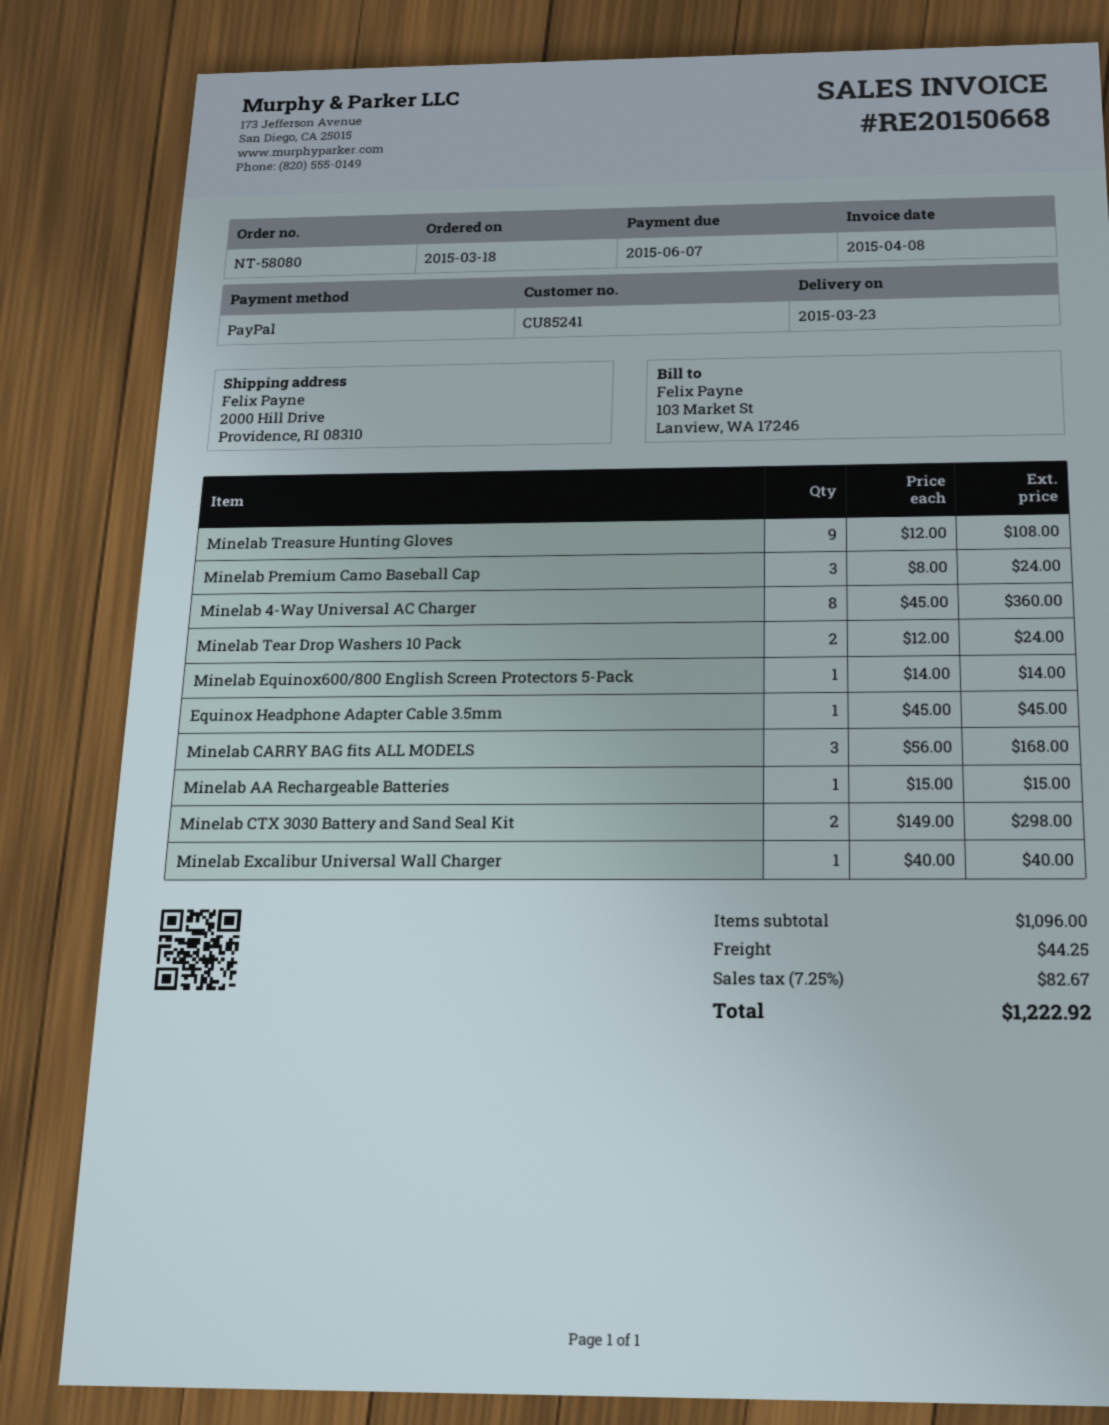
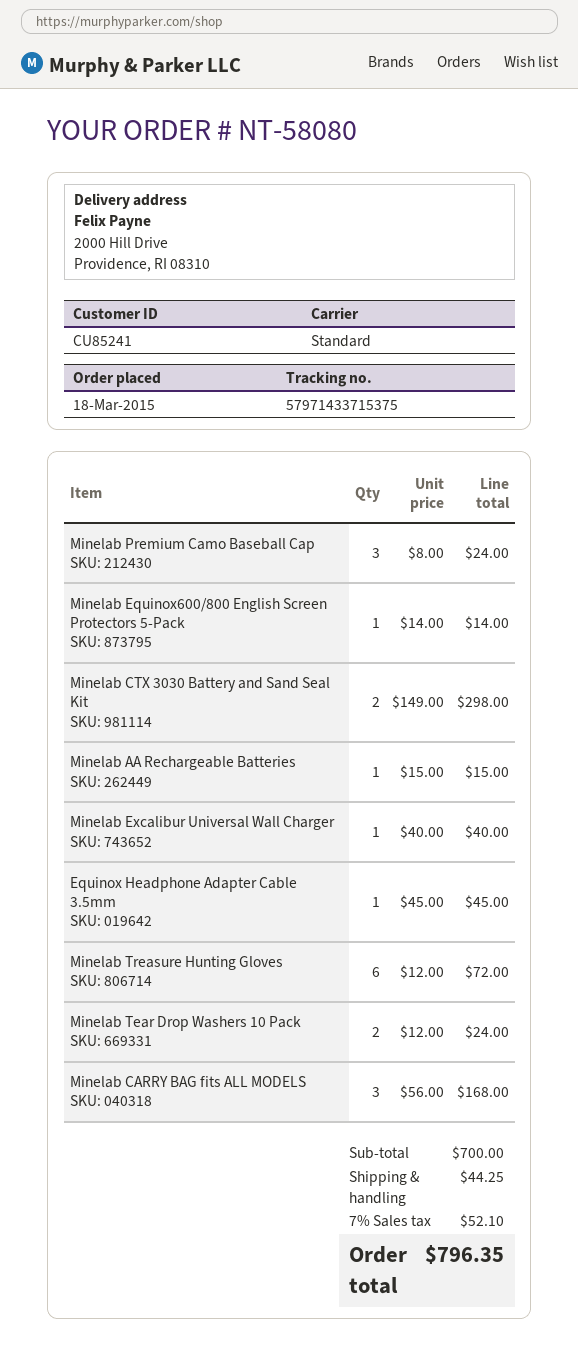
Minelab Treasure Hunting Gloves: 9 x 12.00 = 108.00 -> 6 x 12.00 = 72.00
Minelab 4-Way Universal AC Charger: 8 x 45.00 = 360.00 -> none
subtotal: 1096.00 -> 700.00
tax: 7.25% = 82.67 -> 7% = 52.10
total: 1222.92 -> 796.35

